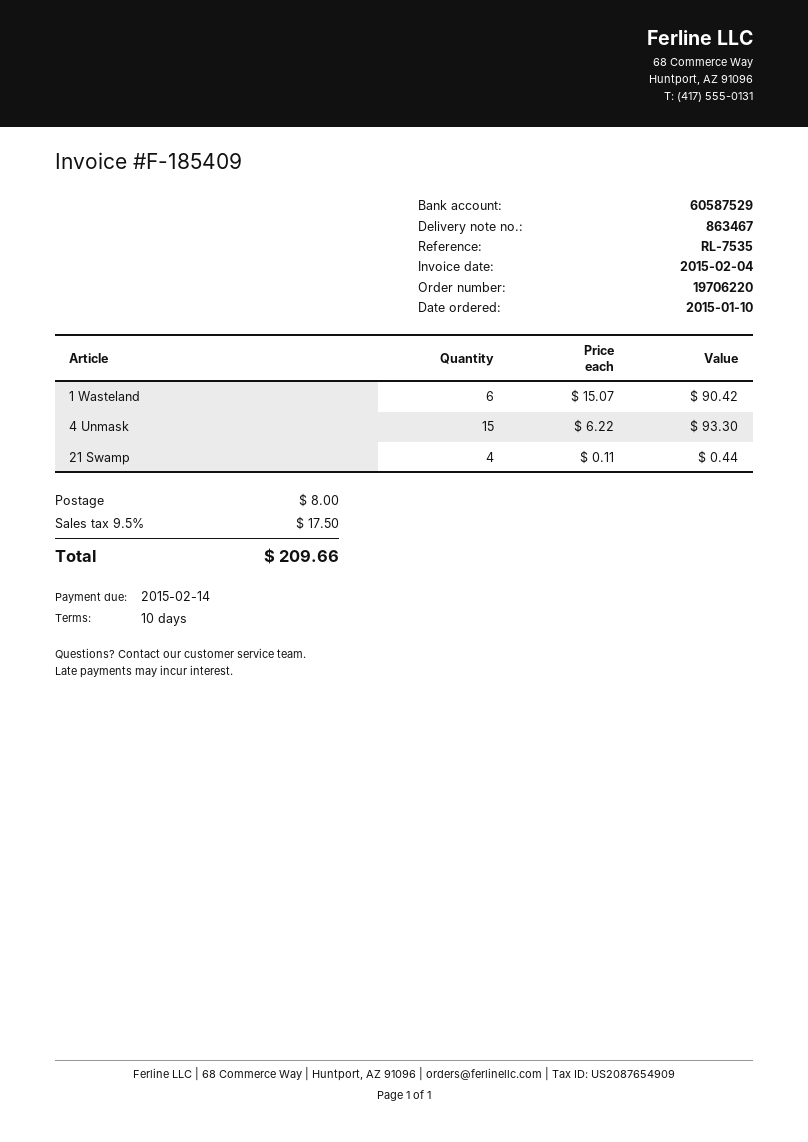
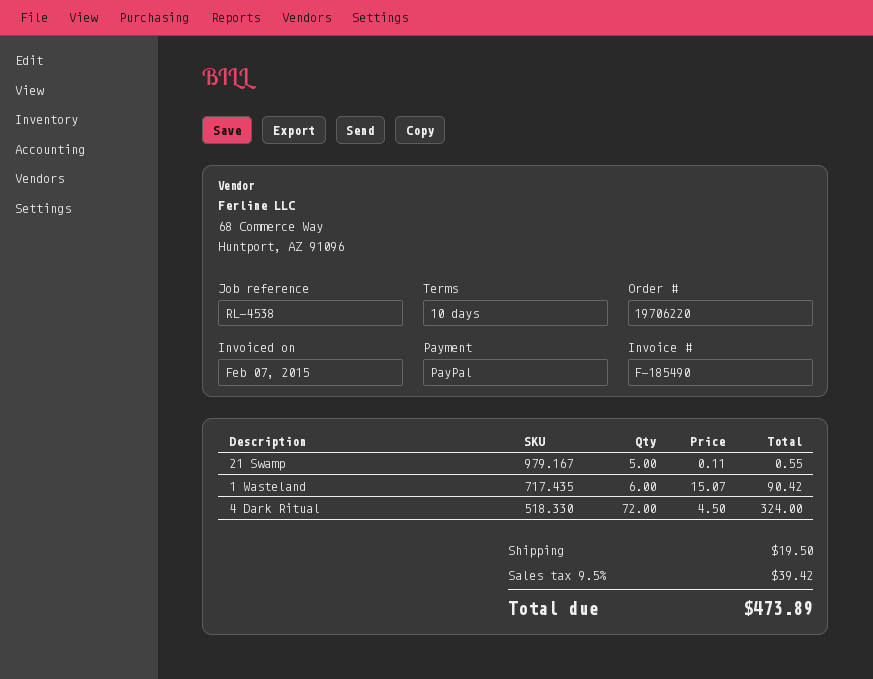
invoice number: F-185409 -> F-185490
invoice date: 2015-02-04 -> 2015-02-07
reference: RL-7535 -> RL-4538
4 Unmask: 15 x 6.22 = 93.30 -> none
21 Swamp: 4 x 0.11 = 0.44 -> 5 x 0.11 = 0.55
4 Dark Ritual: none -> 72 x 4.50 = 324.00
shipping: 8.00 -> 19.50
tax: 9.5% = 17.50 -> 9.5% = 39.42
total: 209.66 -> 473.89

